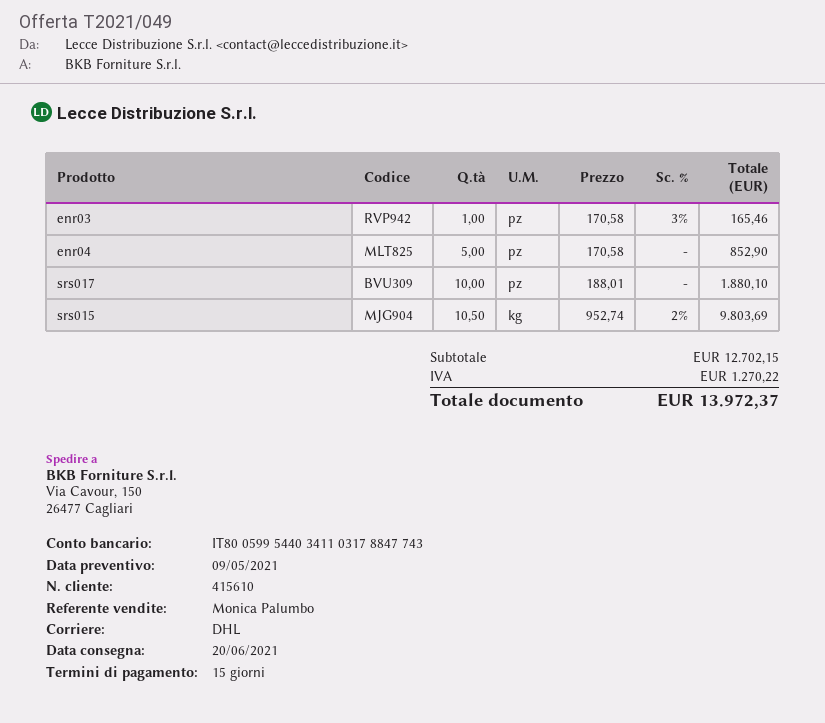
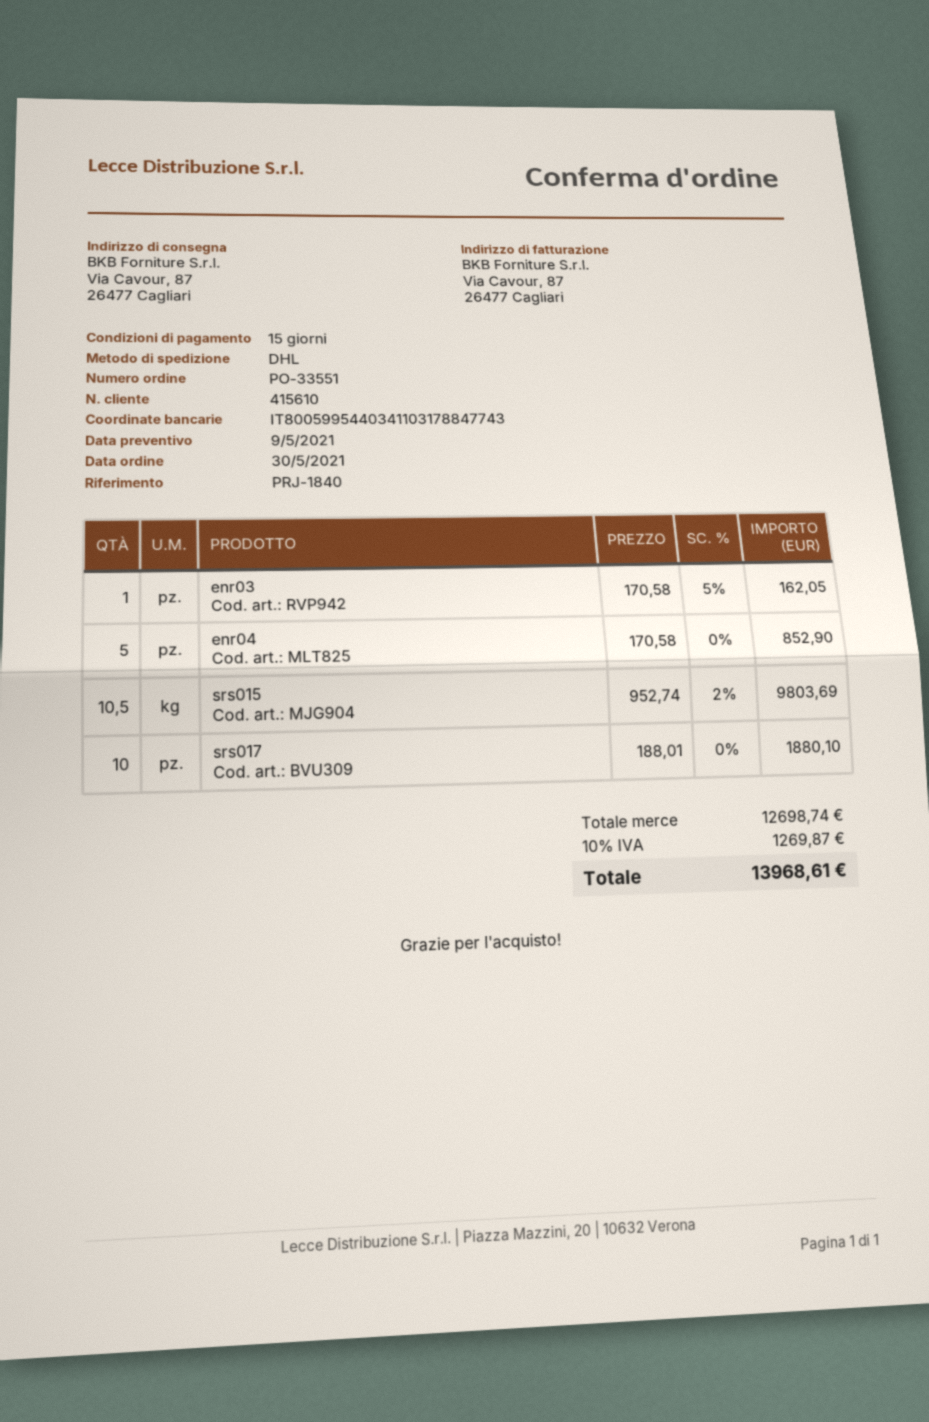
ship to: Via Cavour, 150, 26477 Cagliari -> Via Cavour, 87, 26477 Cagliari
enr03: 1 x 170.58 - 3% = 165.46 -> 1 x 170.58 - 5% = 162.05
subtotal: 12702.15 -> 12698.74
tax: 1270.22 -> 1269.87
total: 13972.37 -> 13968.61

